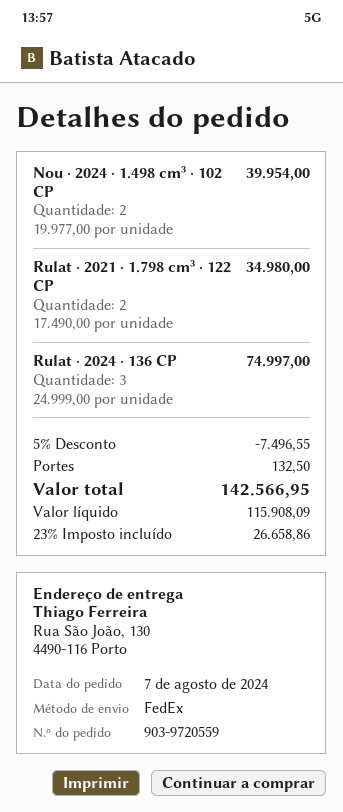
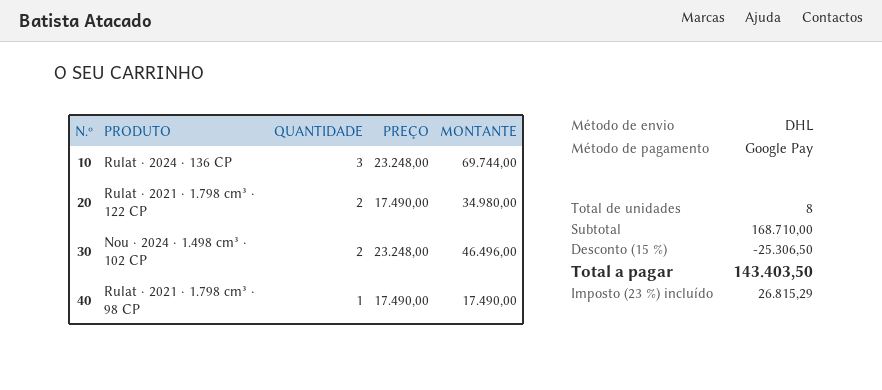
shipping method: FedEx -> DHL
Nou · 2024 · 1.498 cm³ · 102 CP: 2 x 19977.00 = 39954.00 -> 2 x 23248.00 = 46496.00
Rulat · 2024 · 136 CP: 3 x 24999.00 = 74997.00 -> 3 x 23248.00 = 69744.00
Rulat · 2021 · 1.798 cm³ · 98 CP: none -> 1 x 17490.00 = 17490.00
discount: 5% = 7496.55 -> 15% = 25306.50
shipping: 132.50 -> none
tax: 23% = 26658.86 -> 23% = 26815.29
total: 142566.95 -> 143403.50

